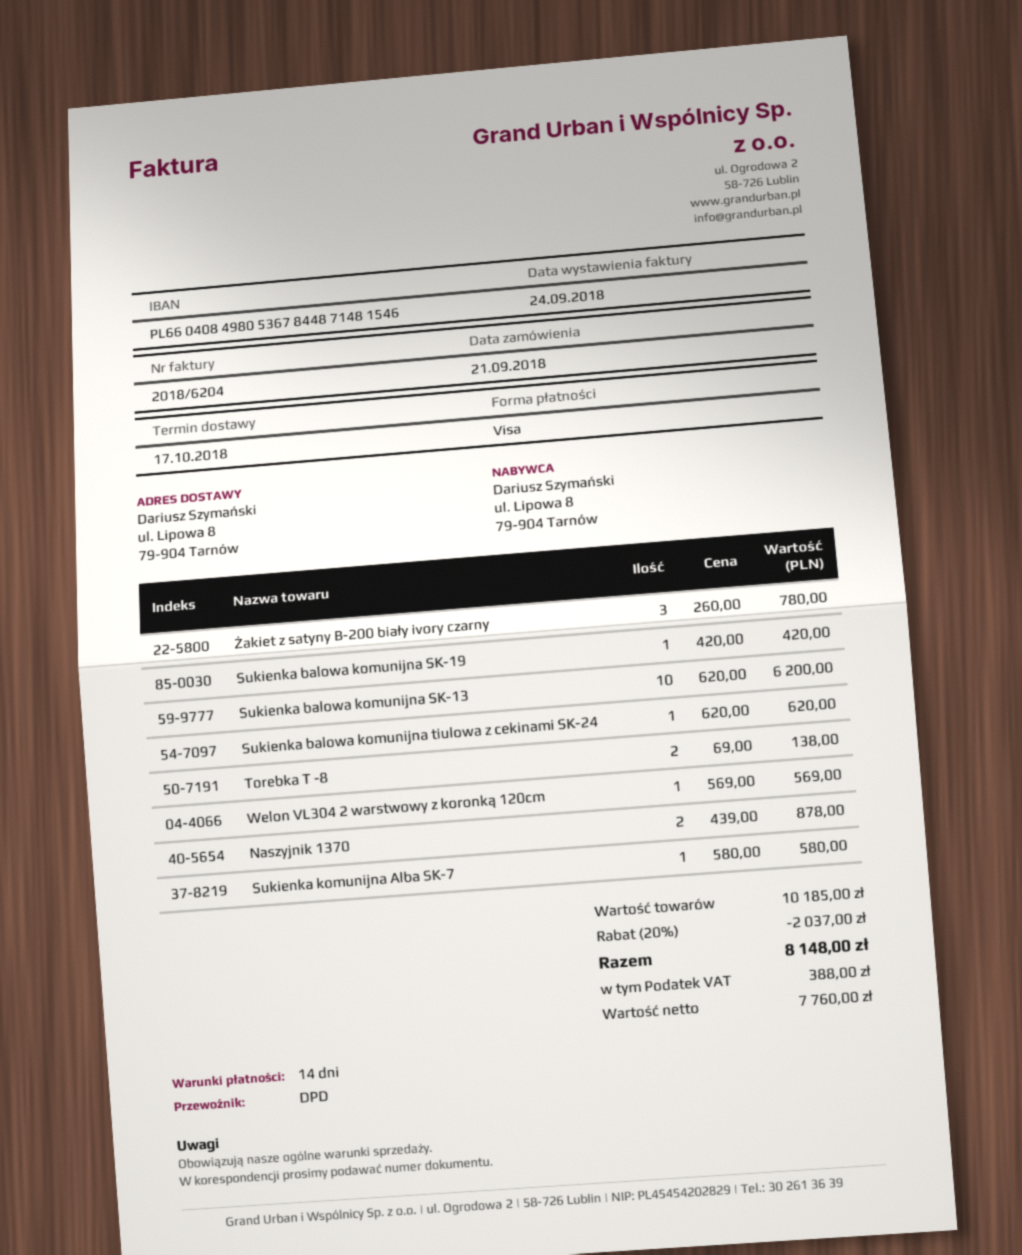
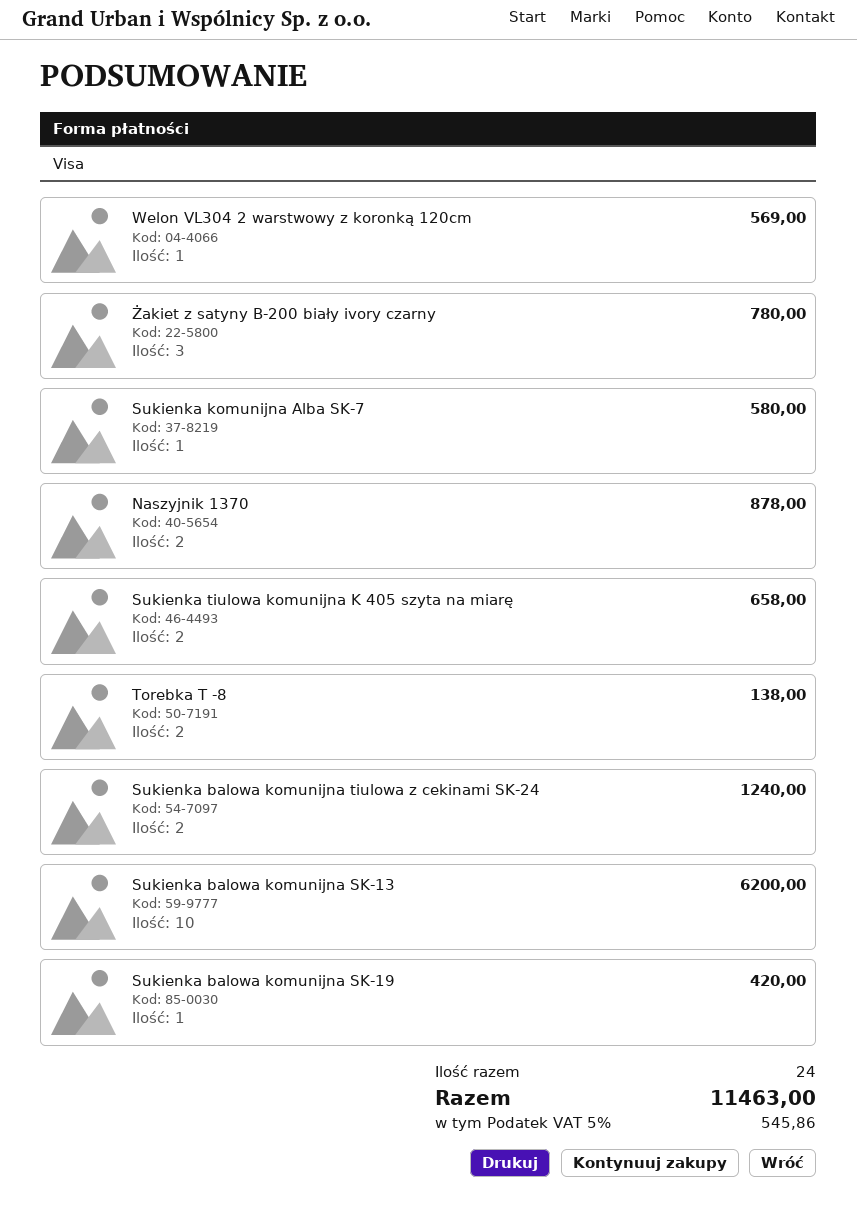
Sukienka balowa komunijna tiulowa z cekinami SK-24: 1 for 620.00 -> 2 for 1240.00
Sukienka tiulowa komunijna K 405 szyta na miarę: none -> 2 for 658.00
discount: 20% = 2037.00 -> none
tax: 388.00 -> 545.86
total: 8148.00 -> 11463.00

